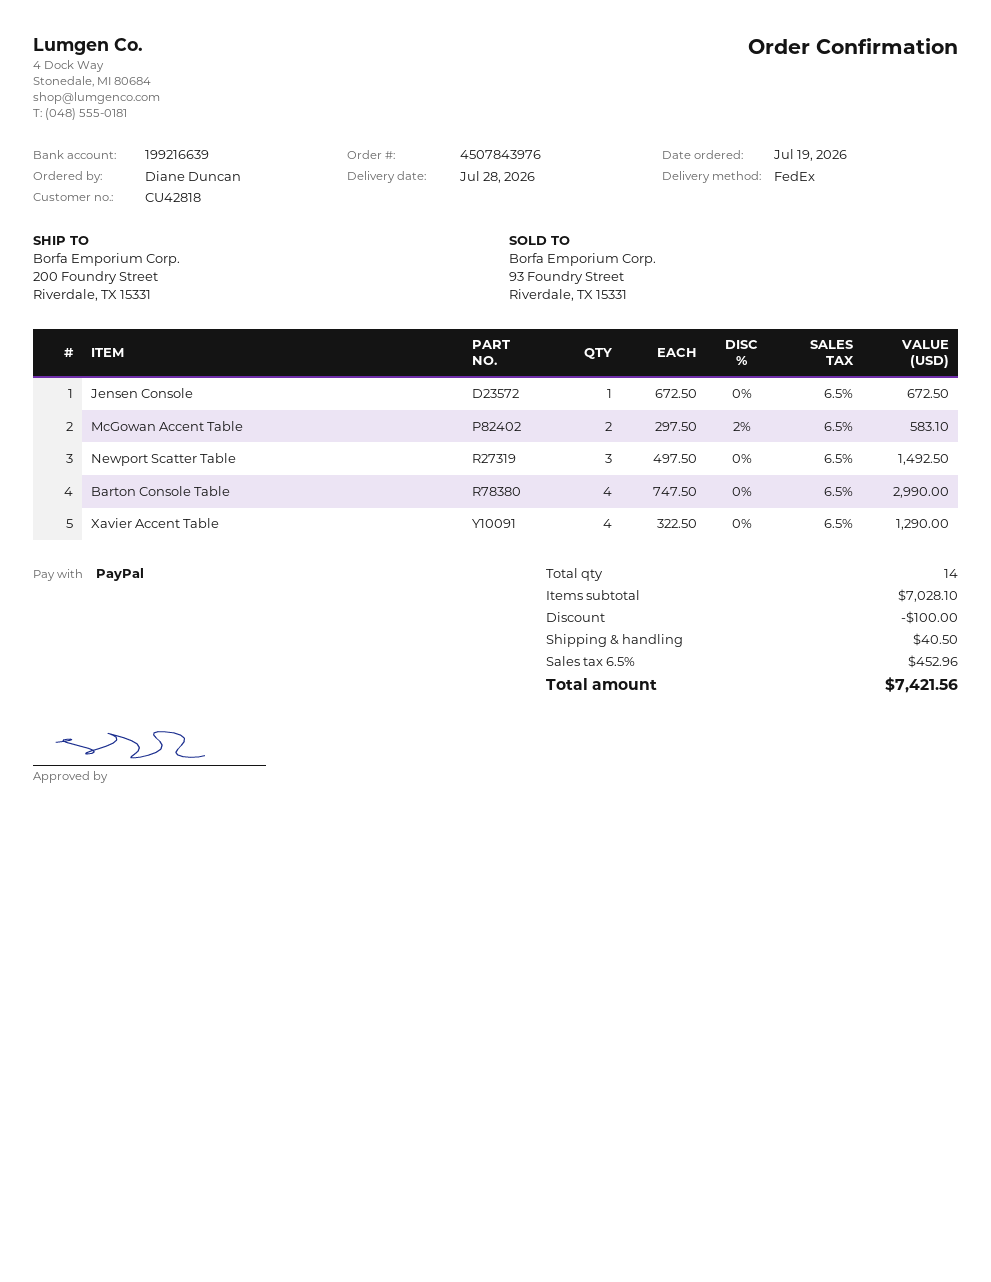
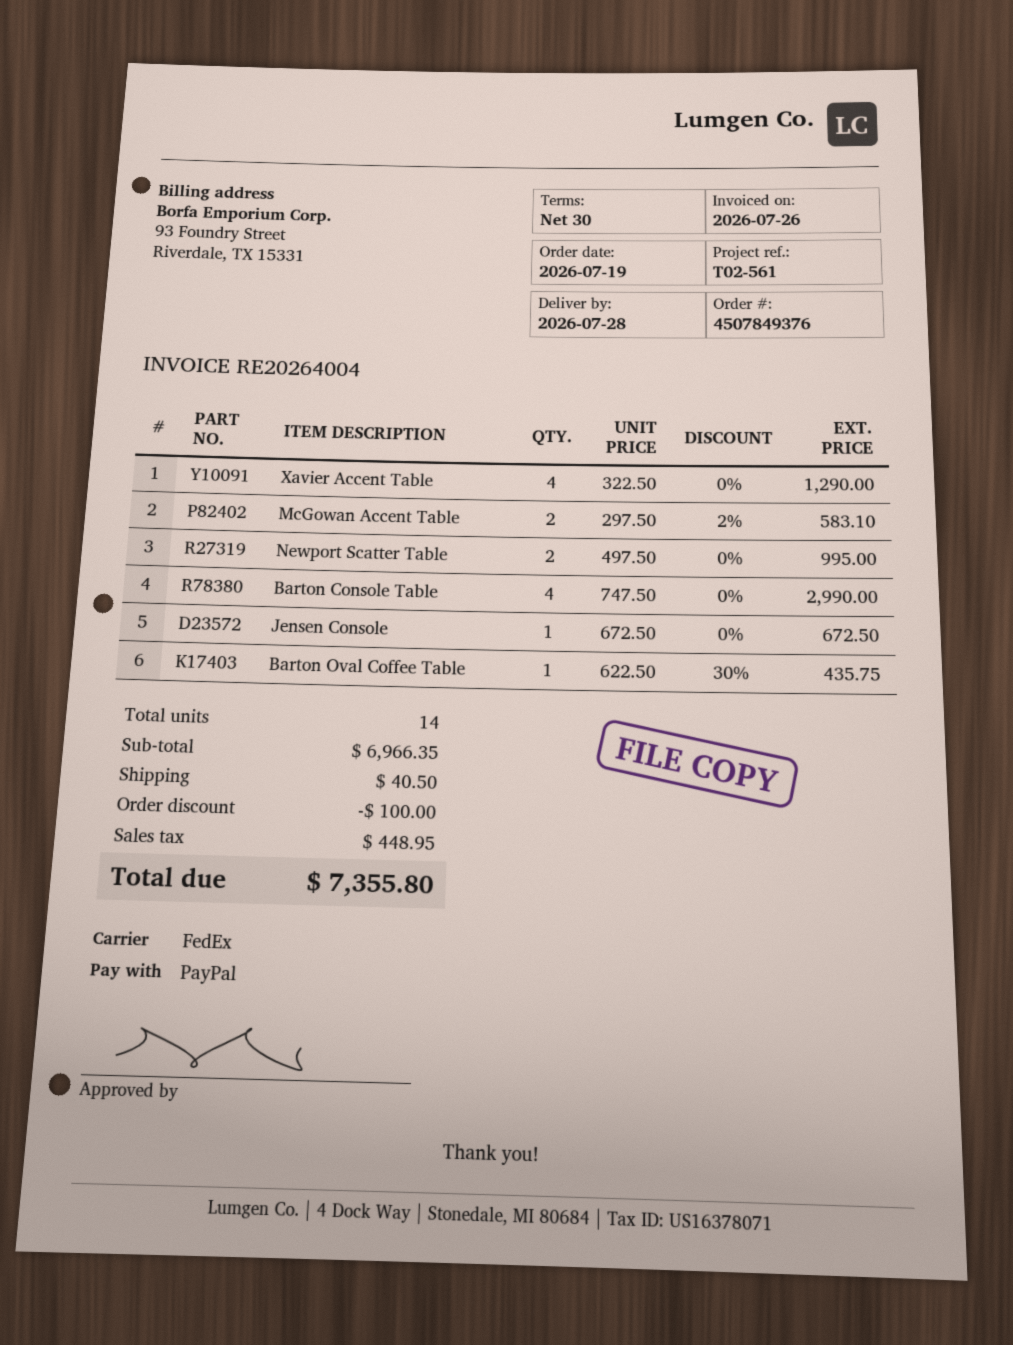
order number: 4507843976 -> 4507849376
Newport Scatter Table: 3 x 497.50 = 1492.50 -> 2 x 497.50 = 995.00
Barton Oval Coffee Table: none -> 1 x 622.50 - 30% = 435.75
subtotal: 7028.10 -> 6966.35
tax: 452.96 -> 448.95
total: 7421.56 -> 7355.80

